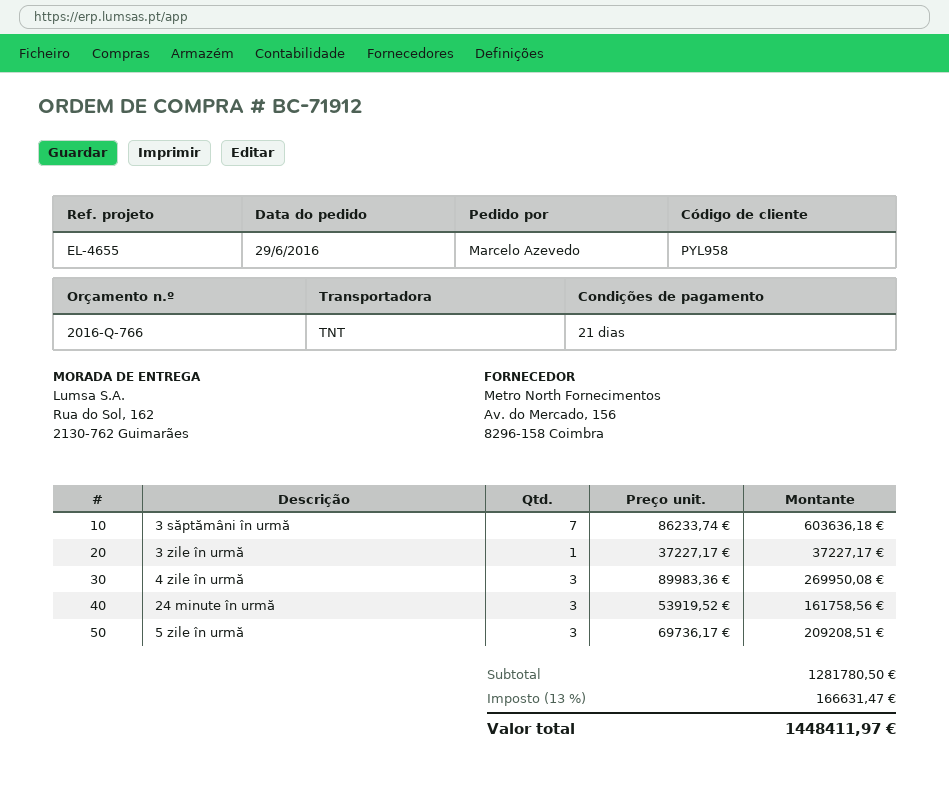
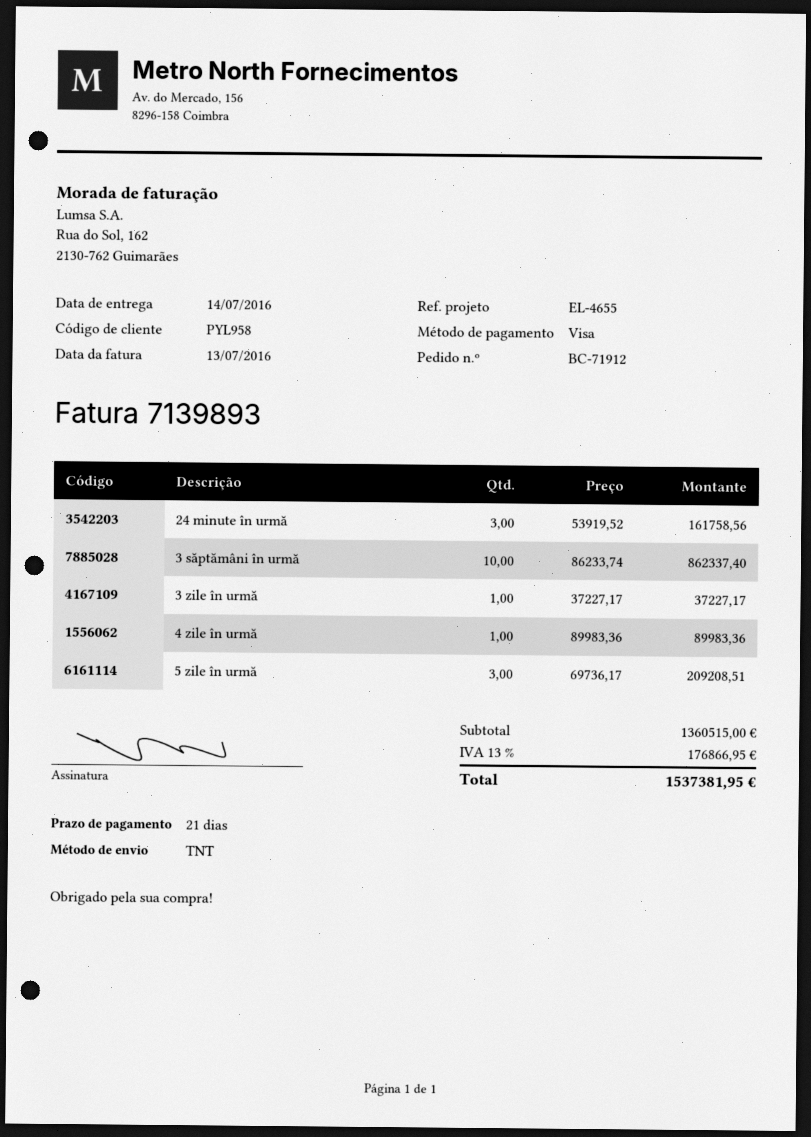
3 săptămâni în urmă: 7 x 86233.74 = 603636.18 -> 10 x 86233.74 = 862337.40
4 zile în urmă: 3 x 89983.36 = 269950.08 -> 1 x 89983.36 = 89983.36
subtotal: 1281780.50 -> 1360515.00
tax: 13% = 166631.47 -> 13% = 176866.95
total: 1448411.97 -> 1537381.95

